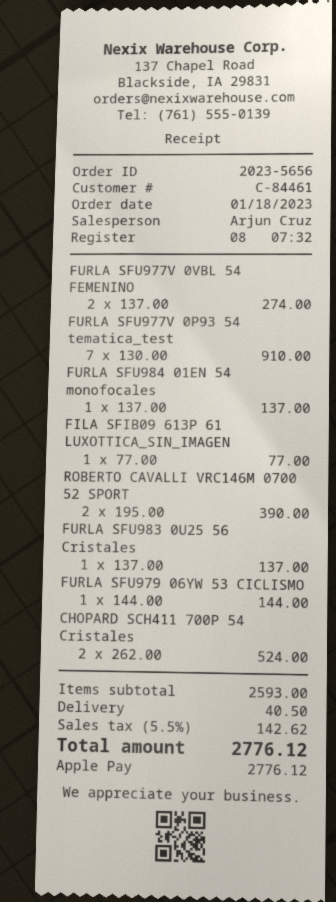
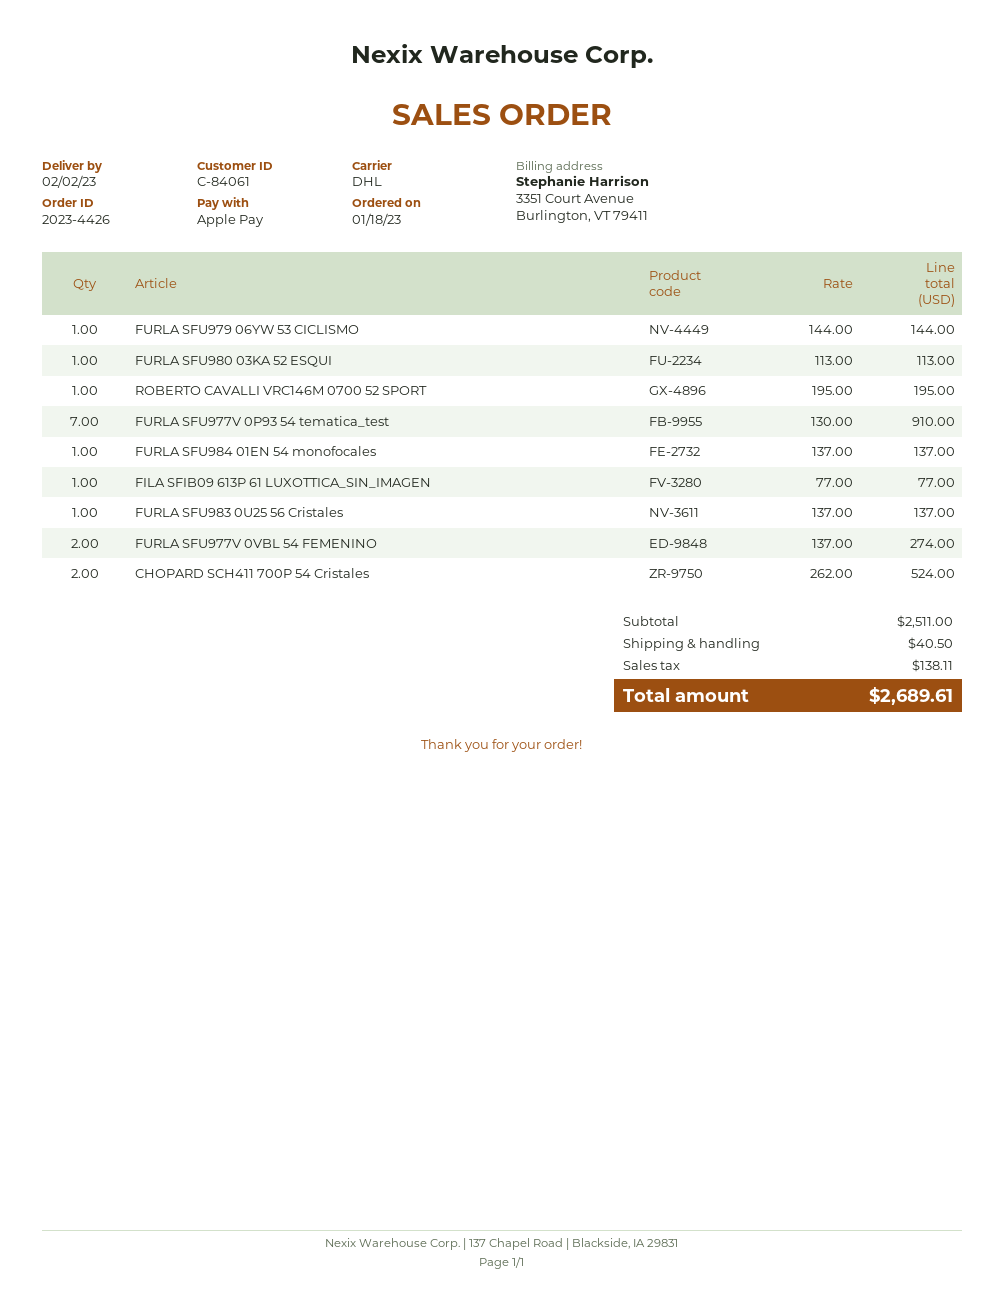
order number: 2023-5656 -> 2023-4426
customer number: C-84461 -> C-84061
ROBERTO CAVALLI VRC146M 0700 52 SPORT: 2 x 195.00 = 390.00 -> 1 x 195.00 = 195.00
FURLA SFU980 03KA 52 ESQUI: none -> 1 x 113.00 = 113.00
subtotal: 2593.00 -> 2511.00
tax: 142.62 -> 138.11
total: 2776.12 -> 2689.61

